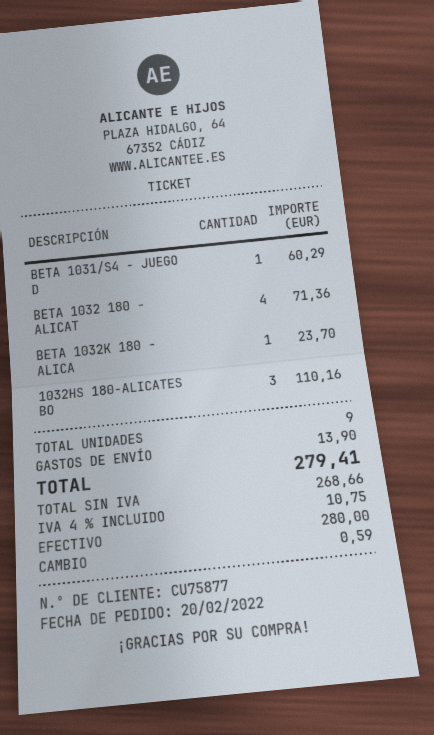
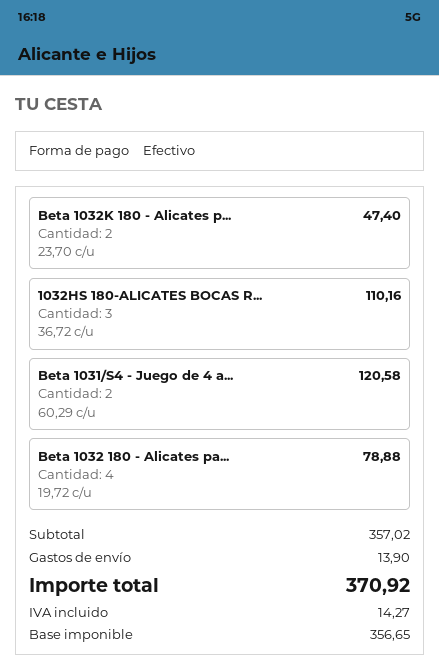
BETA 1031/S4 - JUEGO D: 1 for 60.29 -> 2 for 120.58
BETA 1032 180 - ALICAT: 4 for 71.36 -> 4 for 78.88
BETA 1032K 180 - ALICA: 1 for 23.70 -> 2 for 47.40
net: 268.66 -> 356.65
tax: 10.75 -> 14.27
total: 279.41 -> 370.92

